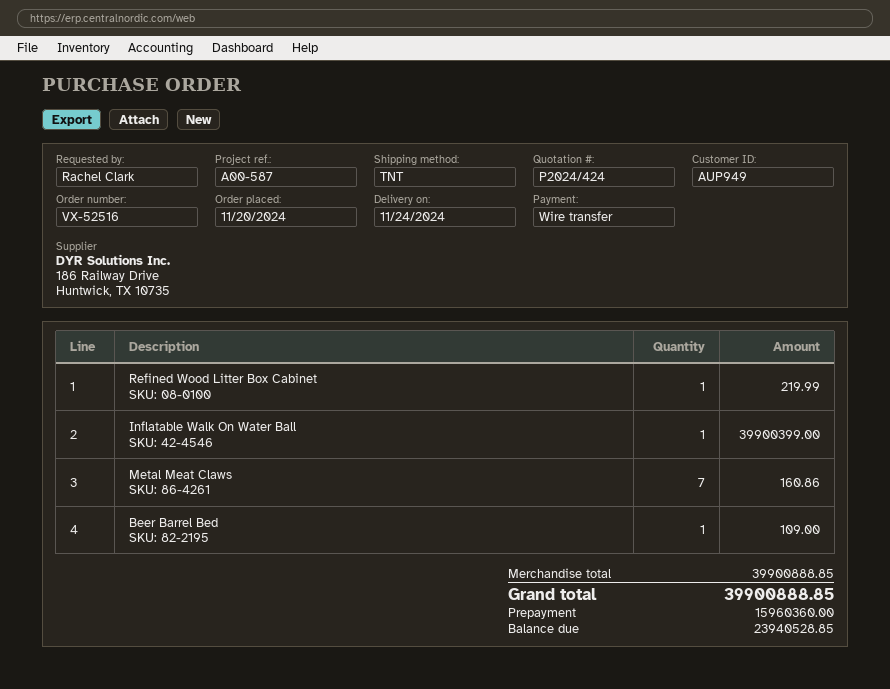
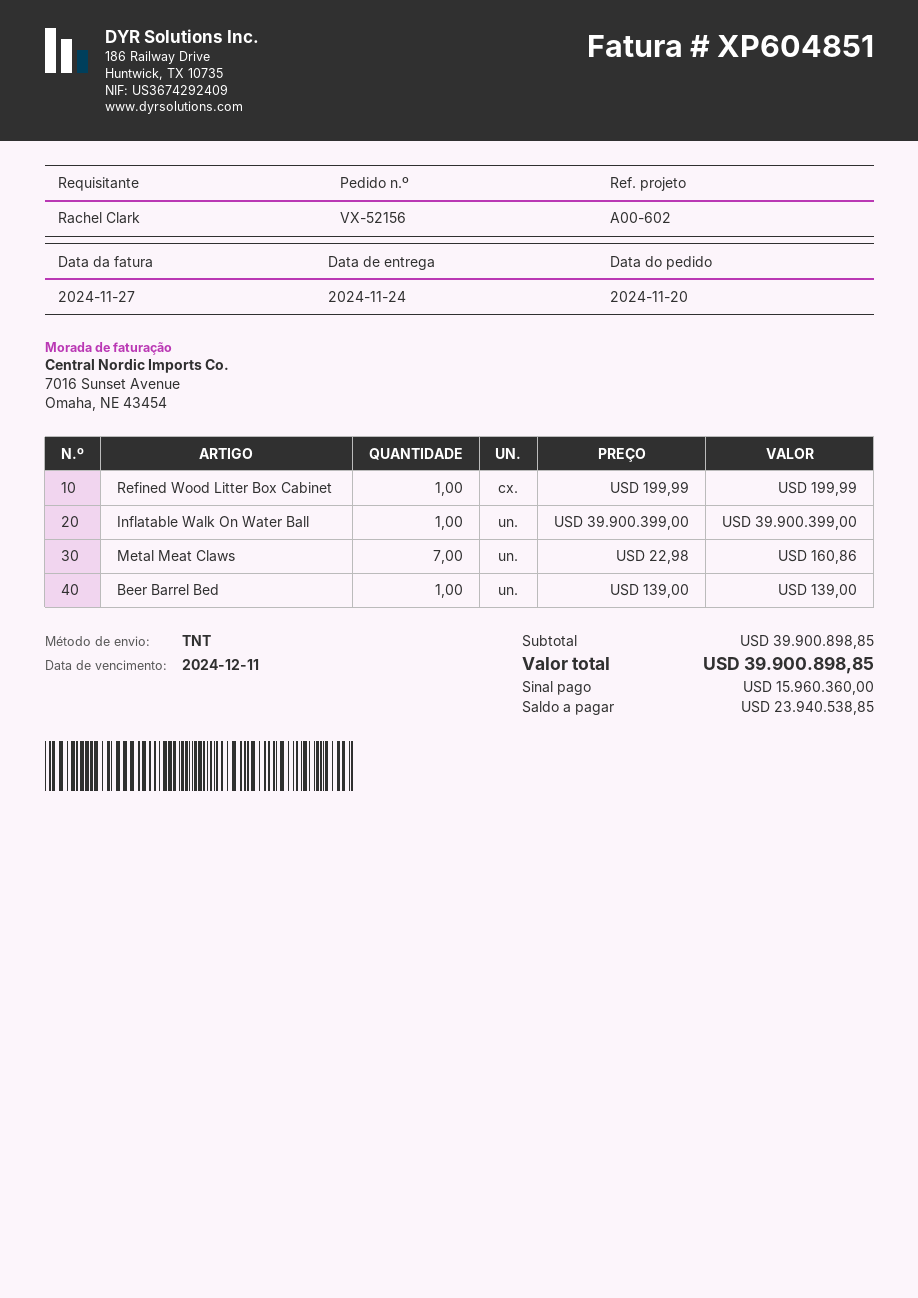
order number: VX-52516 -> VX-52156
reference: A00-587 -> A00-602
Refined Wood Litter Box Cabinet: 1 for 219.99 -> 1 for 199.99
Beer Barrel Bed: 1 for 109.00 -> 1 for 139.00
subtotal: 39900888.85 -> 39900898.85
total: 39900888.85 -> 39900898.85
balance: 23940528.85 -> 23940538.85

